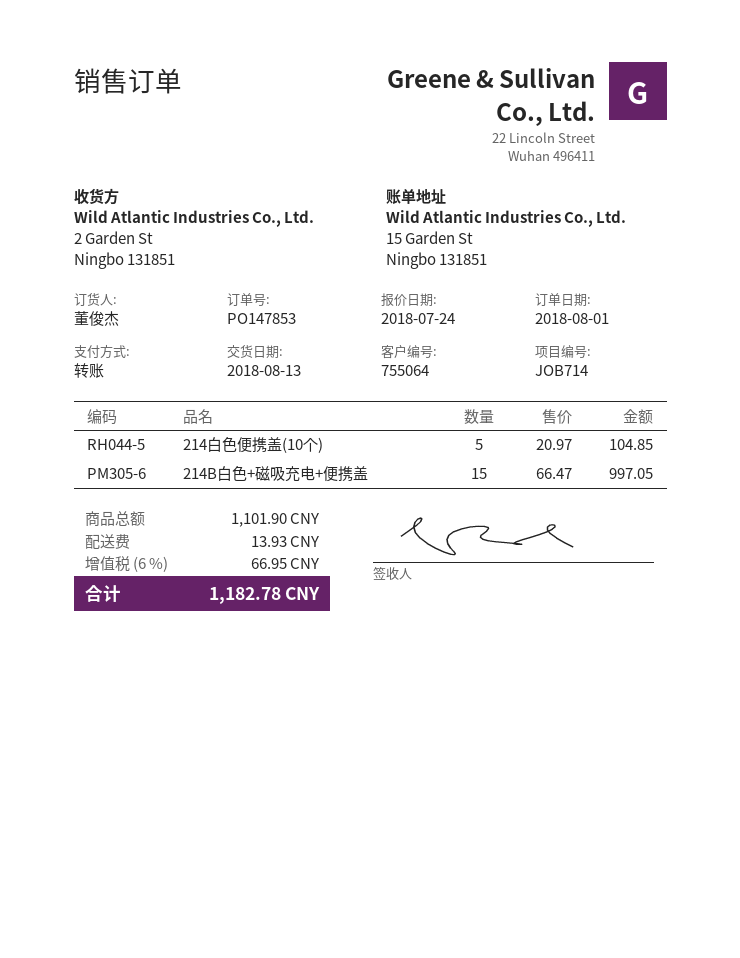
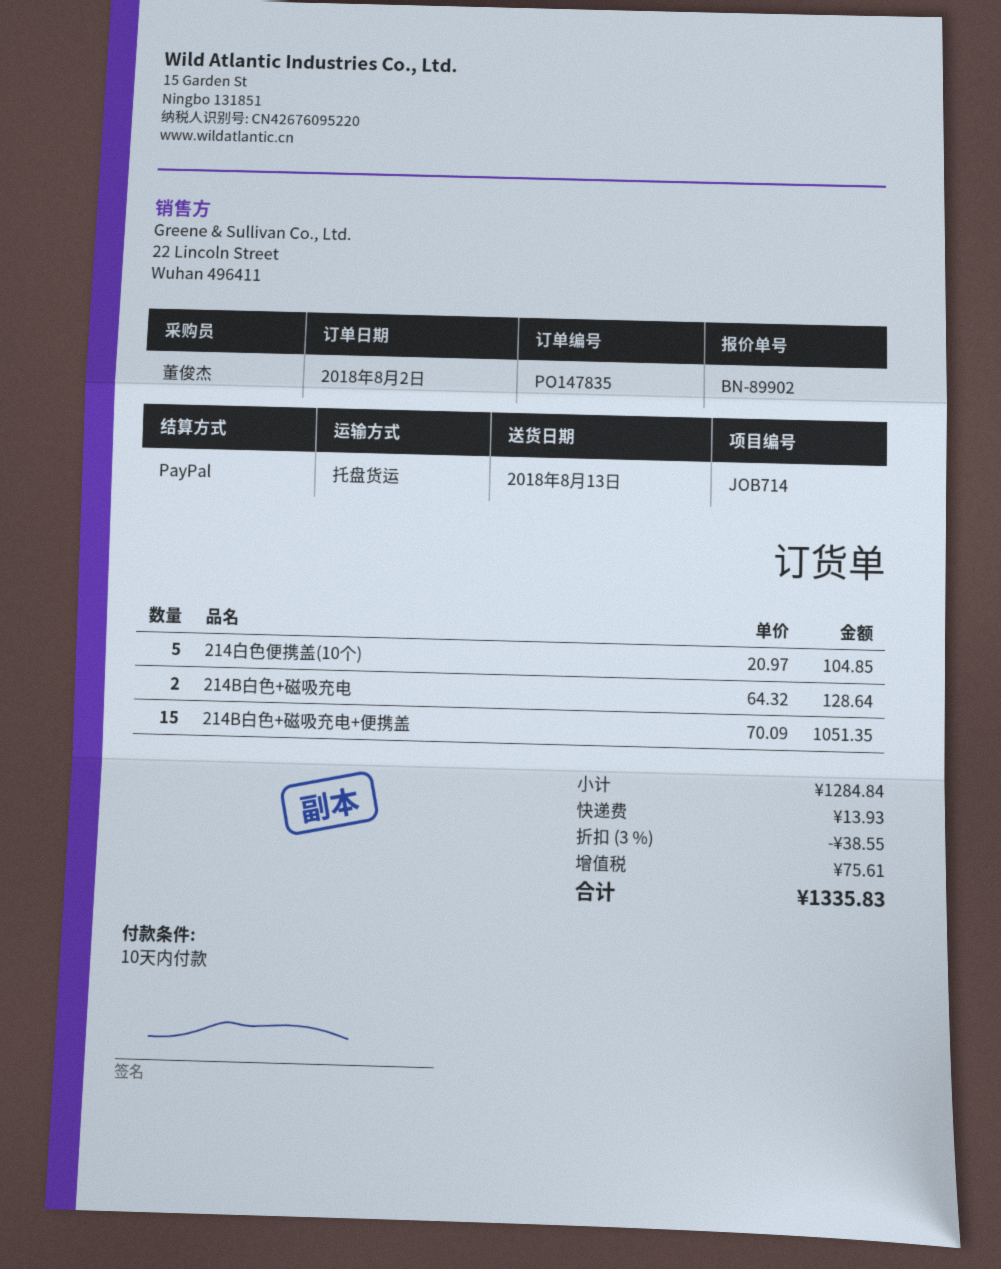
order number: PO147853 -> PO147835
order date: 2018-08-01 -> 2018-08-02
payment method: bank transfer -> PayPal
214B白色+磁吸充电+便携盖: 15 x 66.47 = 997.05 -> 15 x 70.09 = 1051.35
214B白色+磁吸充电: none -> 2 x 64.32 = 128.64
subtotal: 1101.90 -> 1284.84
discount: none -> 3% = 38.55
tax: 66.95 -> 75.61
total: 1182.78 -> 1335.83

